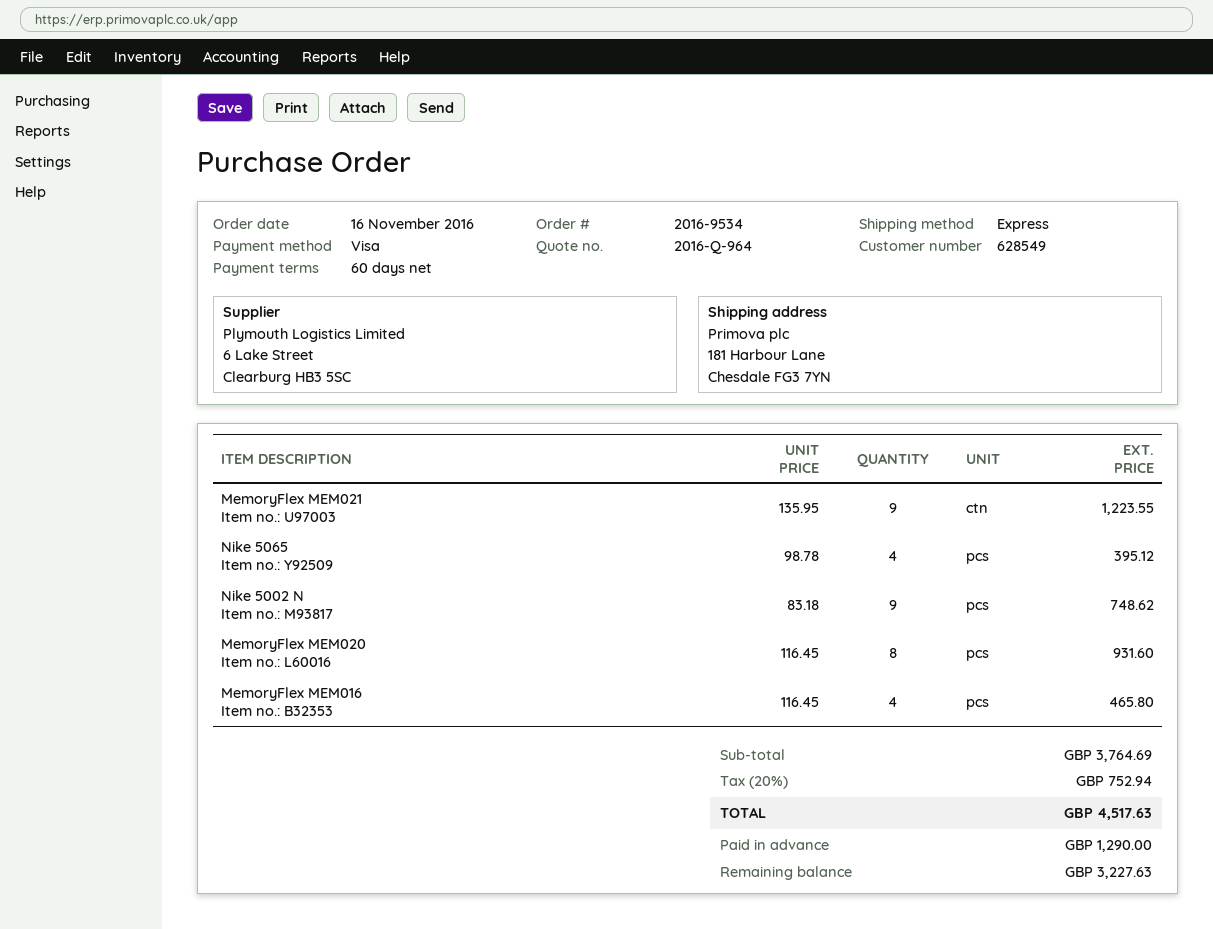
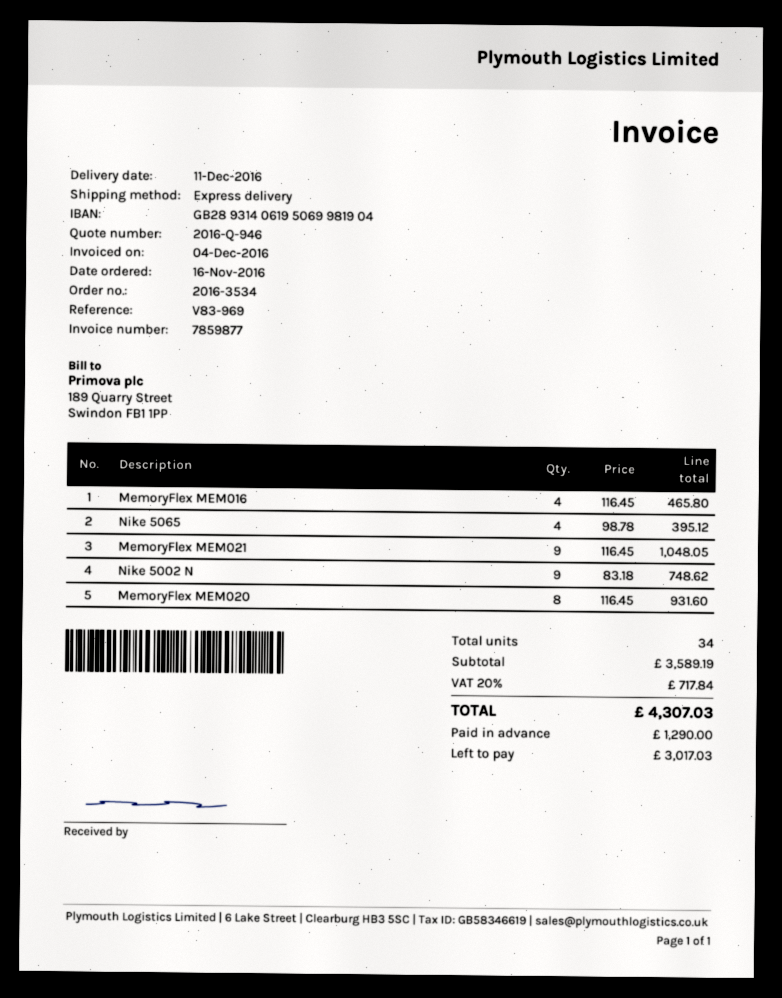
quote number: 2016-Q-964 -> 2016-Q-946
order number: 2016-9534 -> 2016-3534
MemoryFlex MEM021: 9 x 135.95 = 1223.55 -> 9 x 116.45 = 1048.05
subtotal: 3764.69 -> 3589.19
tax: 20% = 752.94 -> 20% = 717.84
total: 4517.63 -> 4307.03
balance: 3227.63 -> 3017.03

